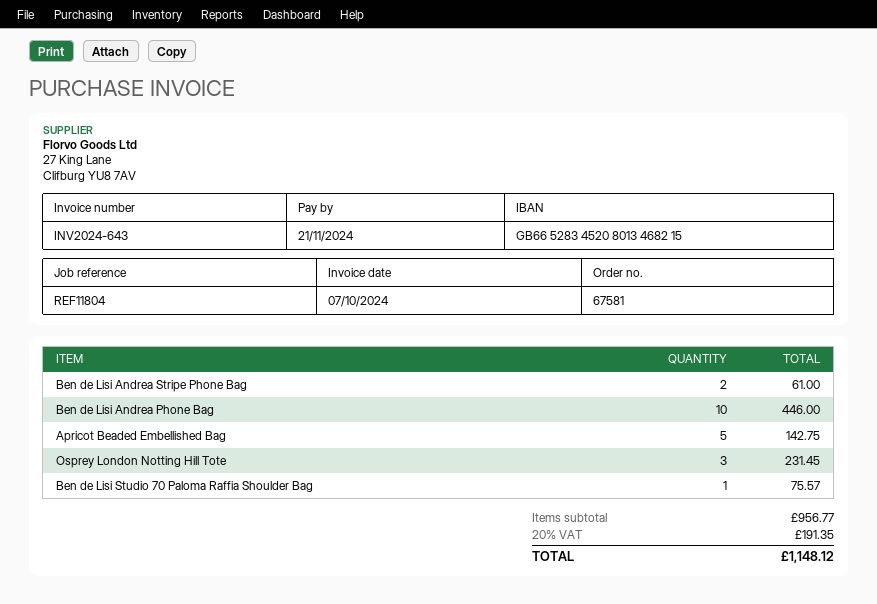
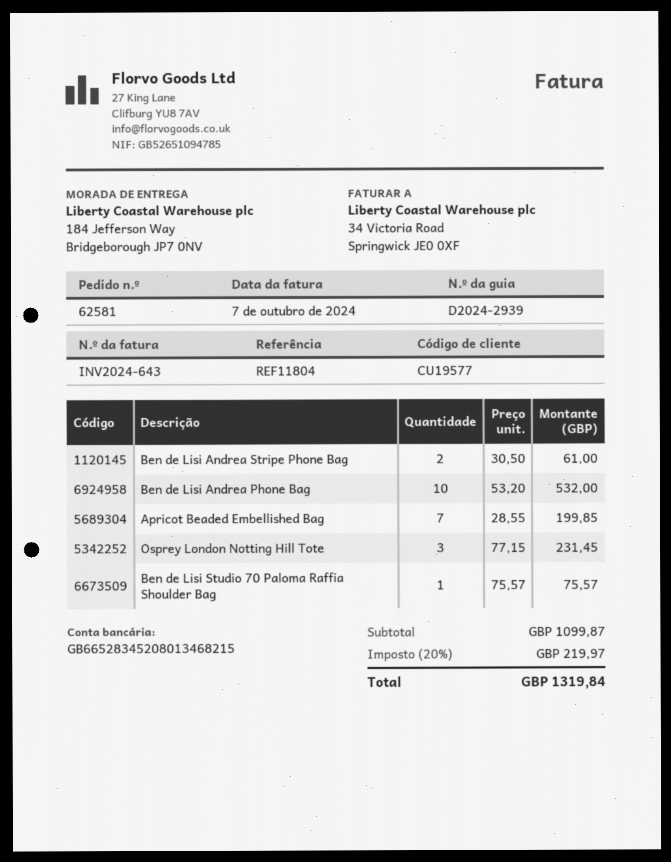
order number: 67581 -> 62581
Ben de Lisi Andrea Phone Bag: 10 for 446.00 -> 10 for 532.00
Apricot Beaded Embellished Bag: 5 for 142.75 -> 7 for 199.85
subtotal: 956.77 -> 1099.87
tax: 20% = 191.35 -> 20% = 219.97
total: 1148.12 -> 1319.84

